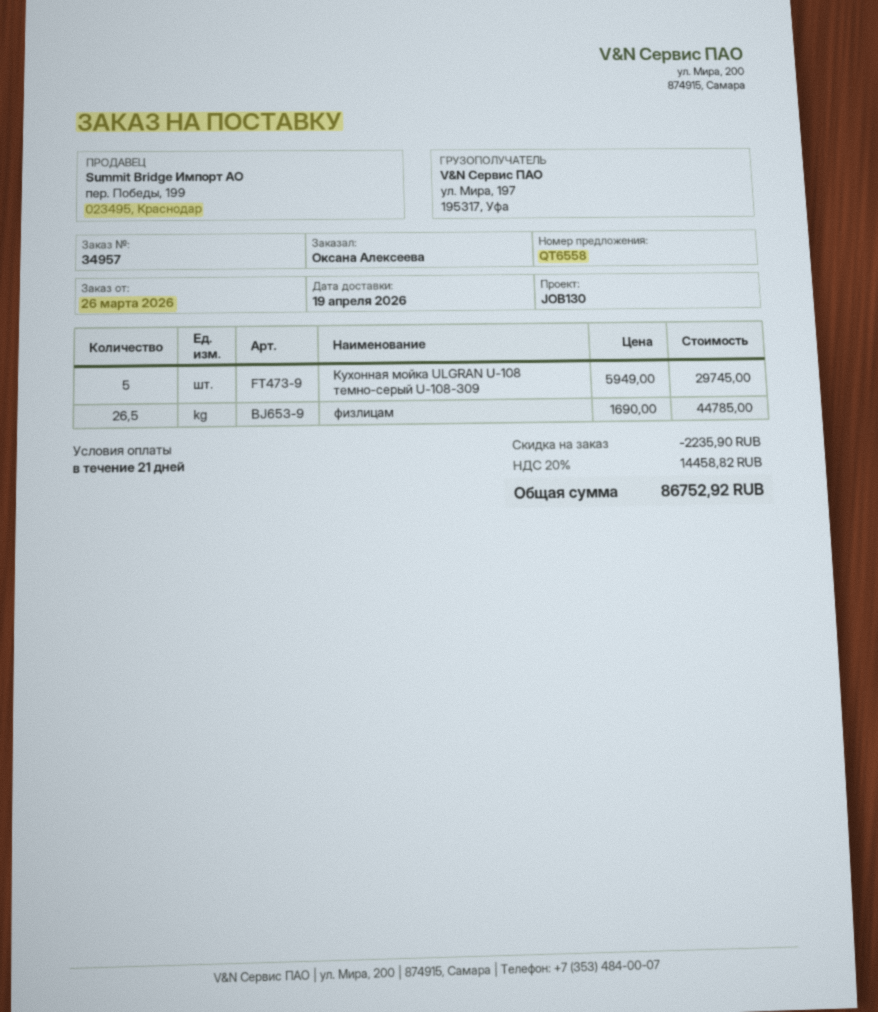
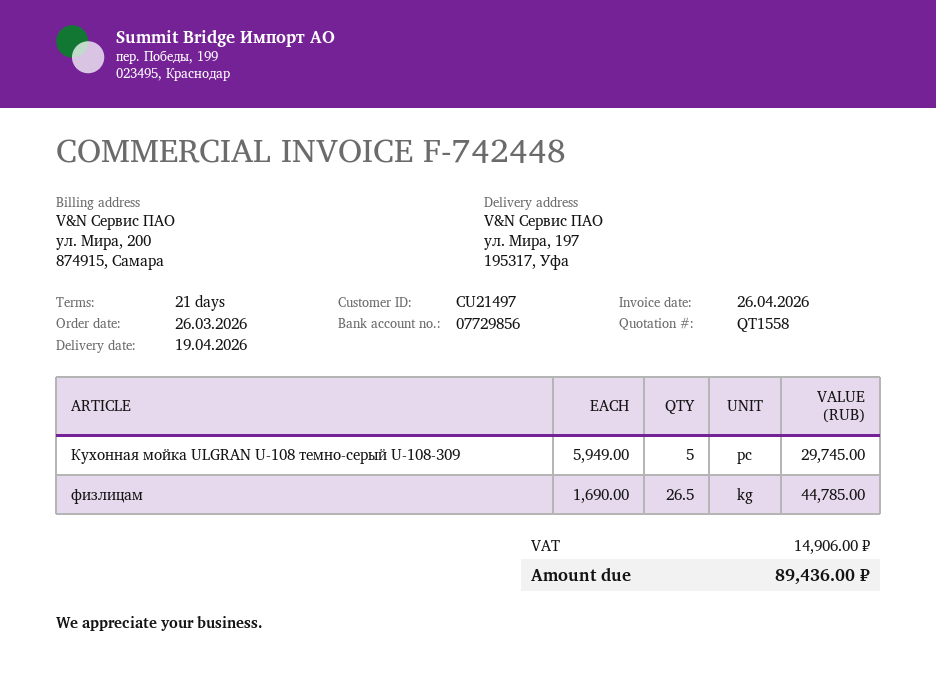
quote number: QT6558 -> QT1558
discount: 2235.90 -> none
tax: 14458.82 -> 14906.00
total: 86752.92 -> 89436.00

